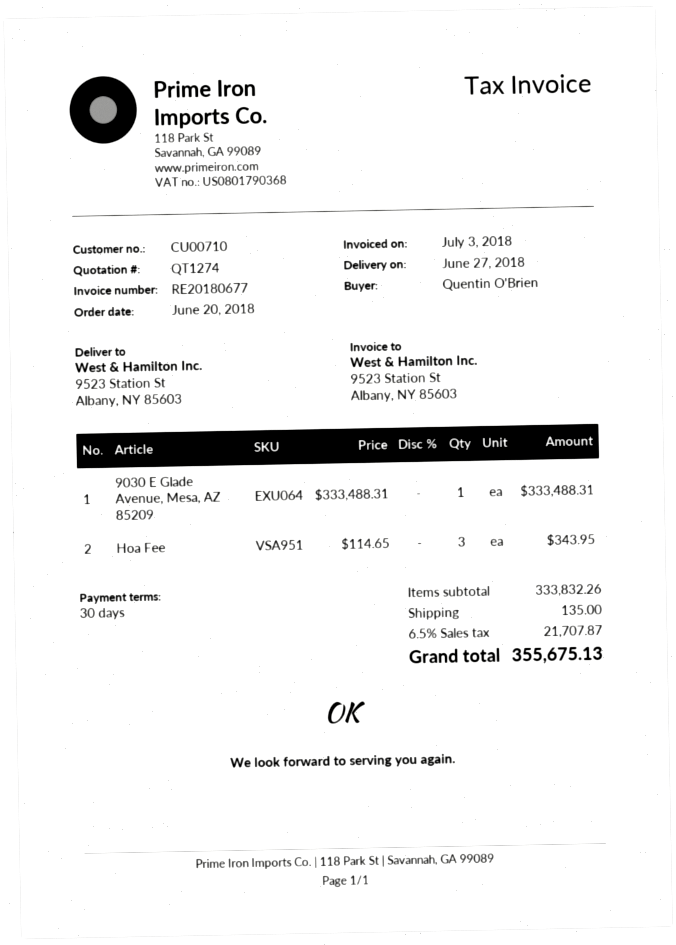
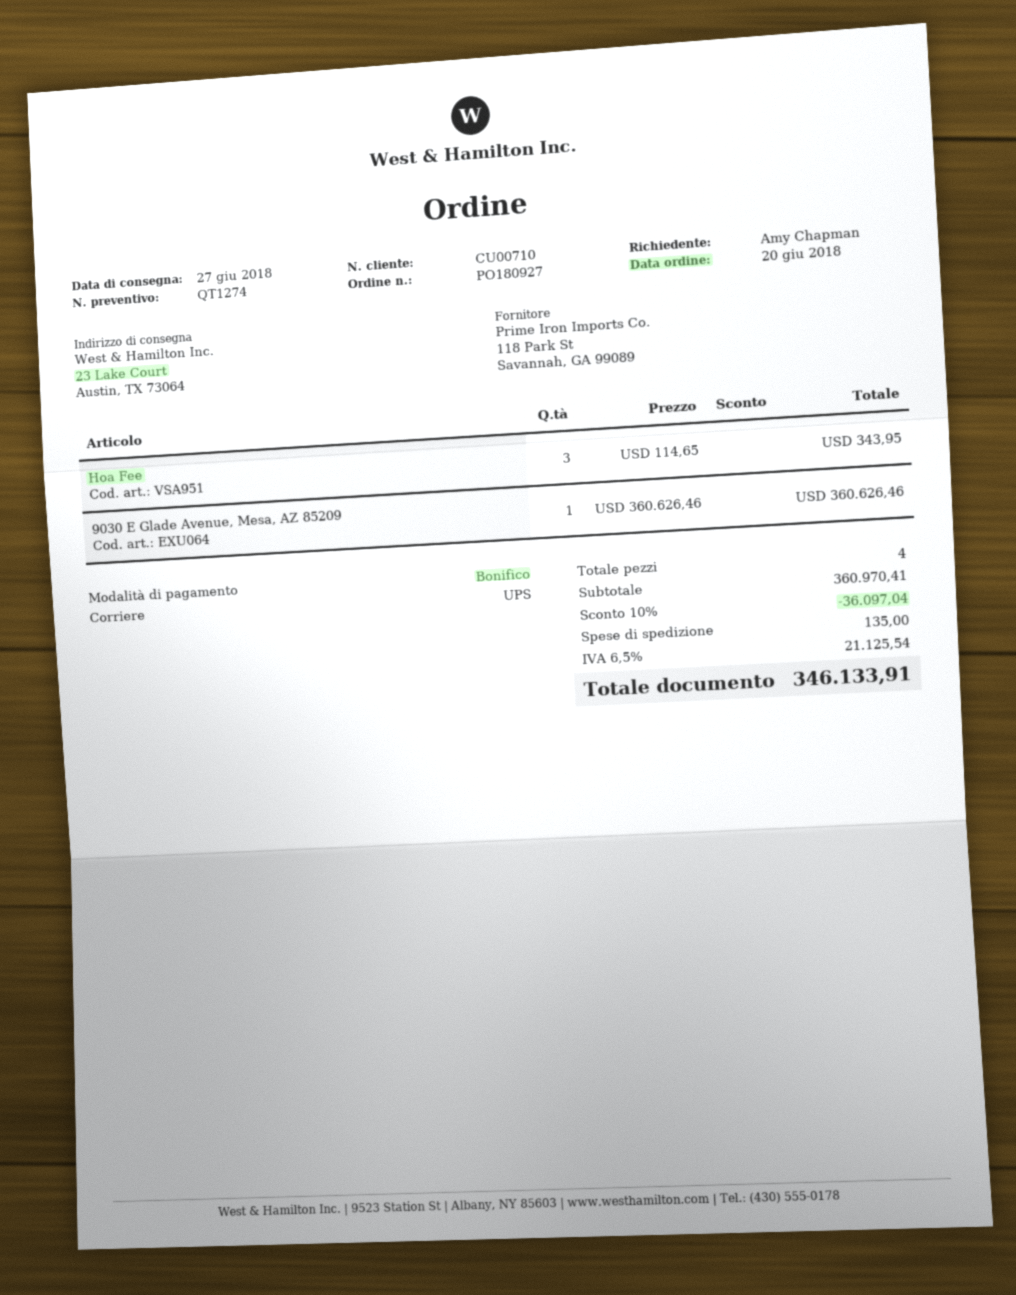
ordered by: Quentin O'Brien -> Amy Chapman
ship to: 9523 Station St, Albany, NY 85603 -> 23 Lake Court, Austin, TX 73064
9030 E Glade Avenue, Mesa, AZ 85209: 1 x 333488.31 = 333488.31 -> 1 x 360626.46 = 360626.46
subtotal: 333832.26 -> 360970.41
discount: none -> 10% = 36097.04
tax: 6.5% = 21707.87 -> 6.5% = 21125.54
total: 355675.13 -> 346133.91

